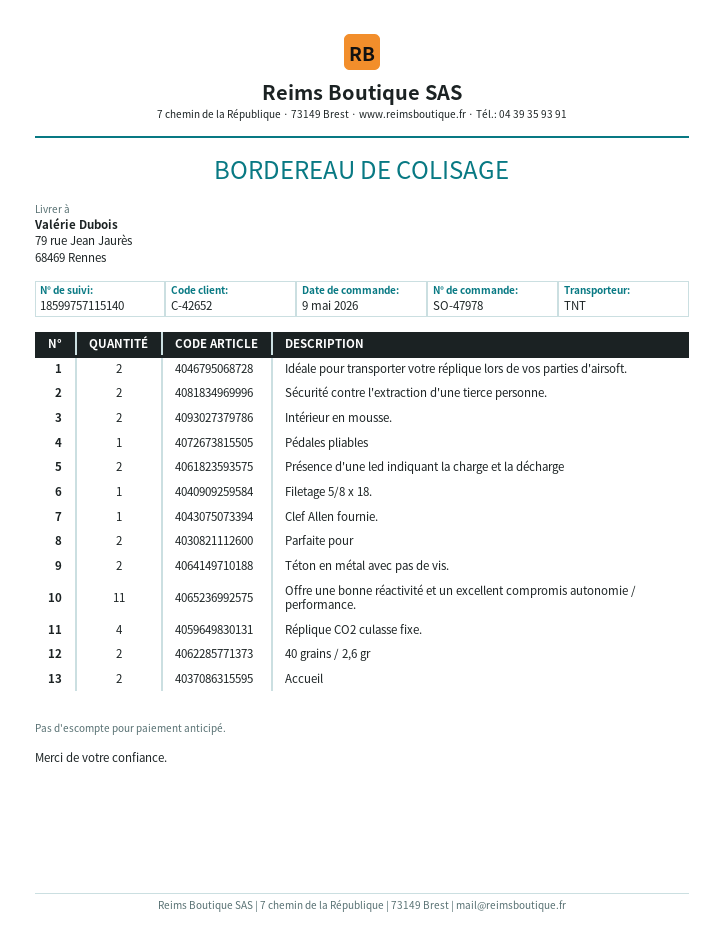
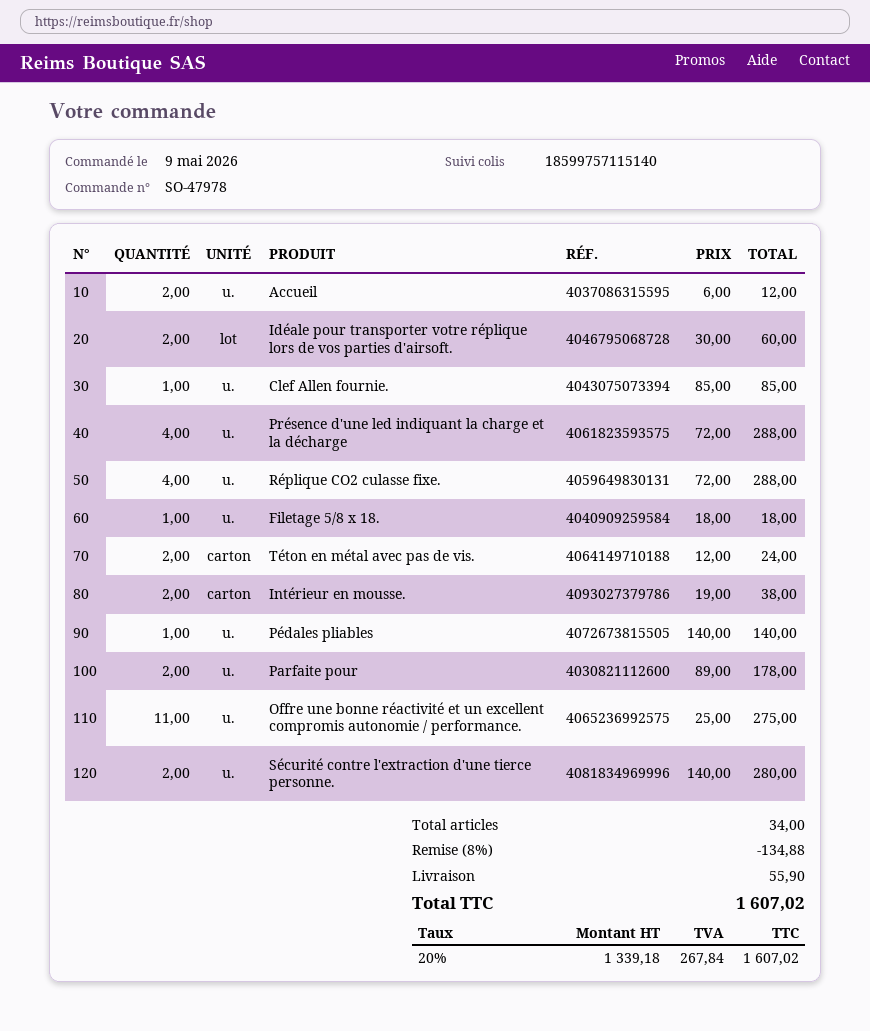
Présence d'une led indiquant la charge et la décharge: 2 -> 4
40 grains / 2,6 gr: 2 -> none

